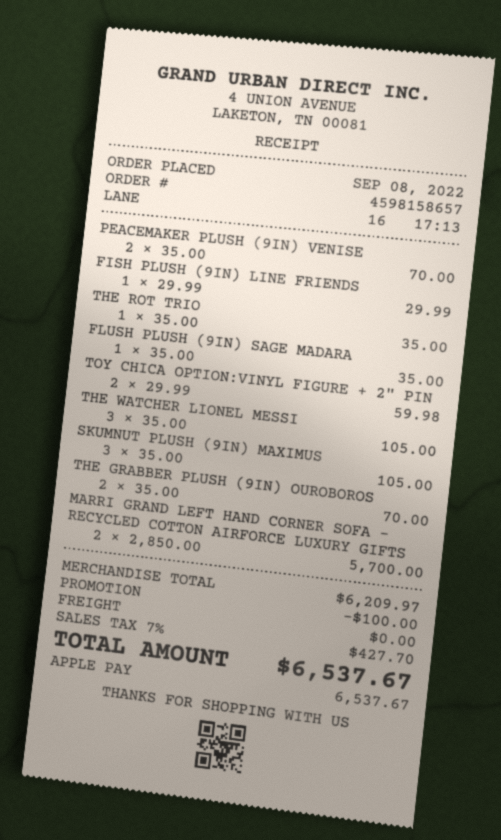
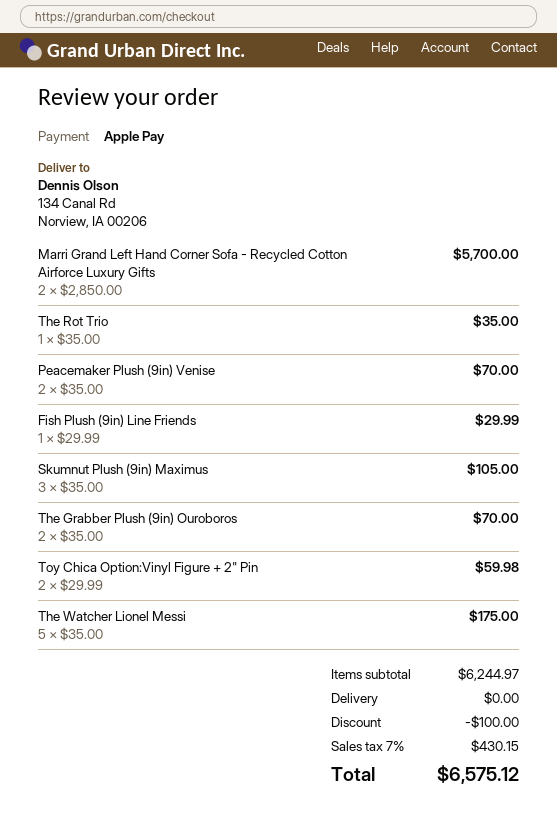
FLUSH PLUSH (9IN) SAGE MADARA: 1 x 35.00 = 35.00 -> none
THE WATCHER LIONEL MESSI: 3 x 35.00 = 105.00 -> 5 x 35.00 = 175.00
subtotal: 6209.97 -> 6244.97
tax: 7% = 427.70 -> 7% = 430.15
total: 6537.67 -> 6575.12

